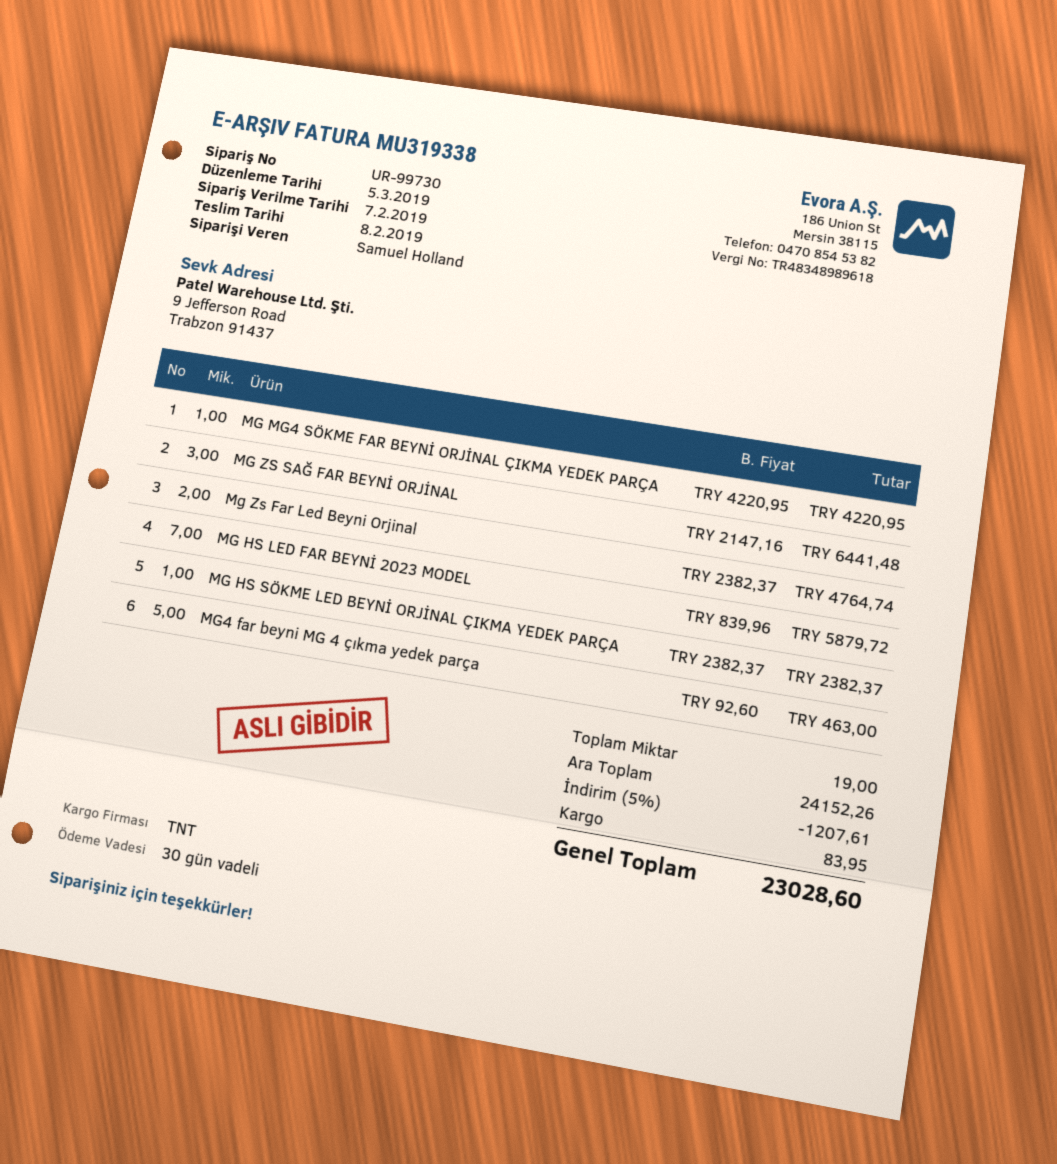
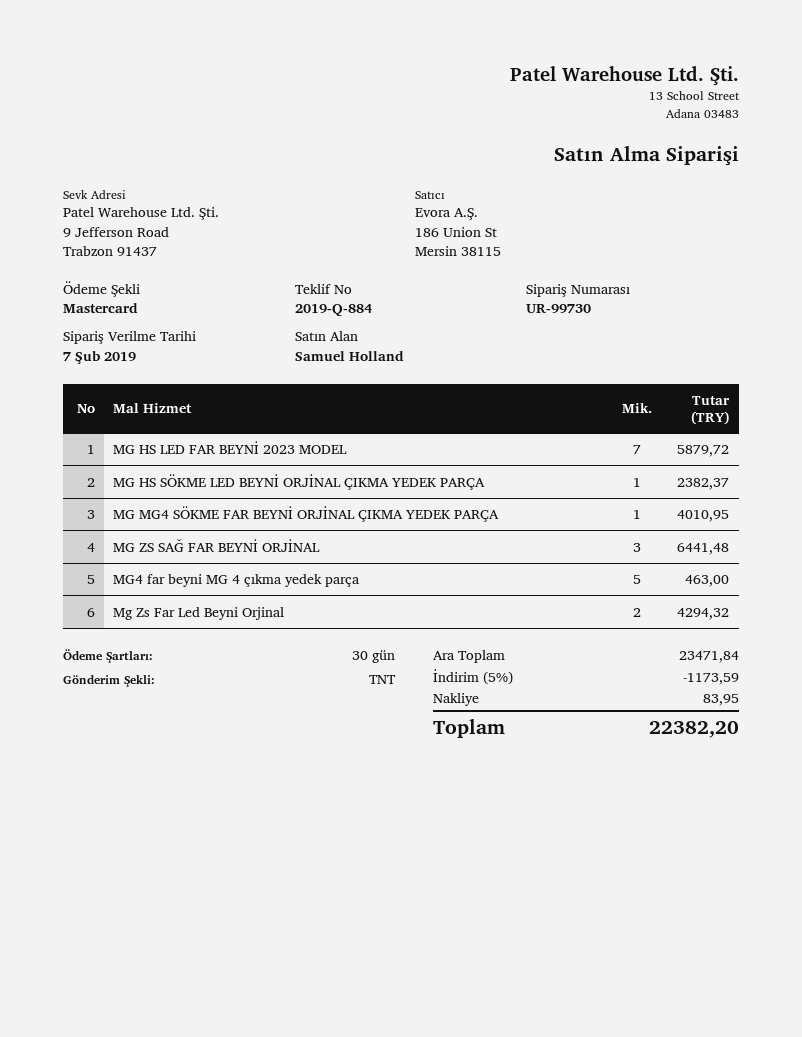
MG MG4 SÖKME FAR BEYNİ ORJİNAL ÇIKMA YEDEK PARÇA: 1 for 4220.95 -> 1 for 4010.95
Mg Zs Far Led Beyni Orjinal: 2 for 4764.74 -> 2 for 4294.32
subtotal: 24152.26 -> 23471.84
discount: 5% = 1207.61 -> 5% = 1173.59
total: 23028.60 -> 22382.20

